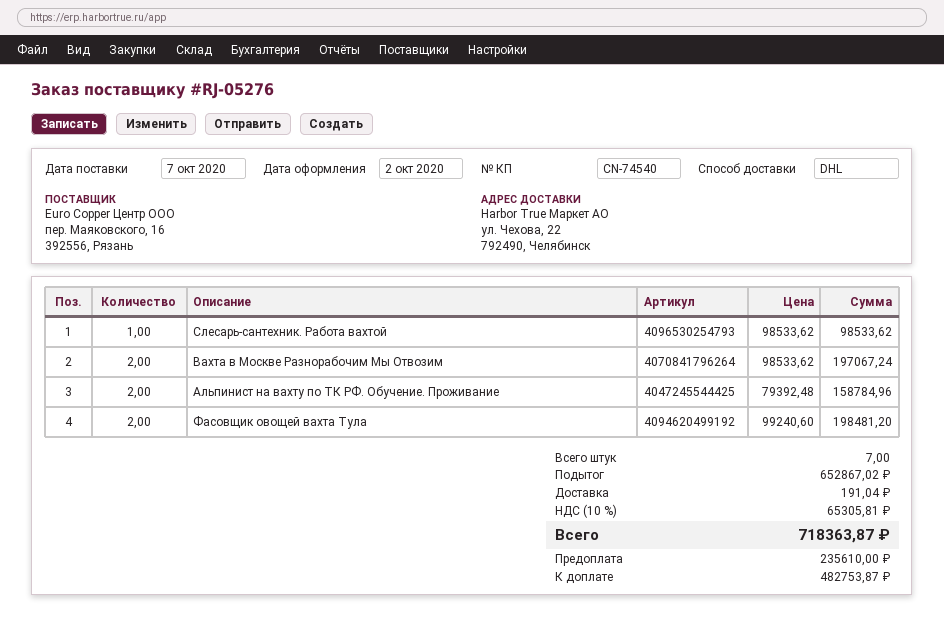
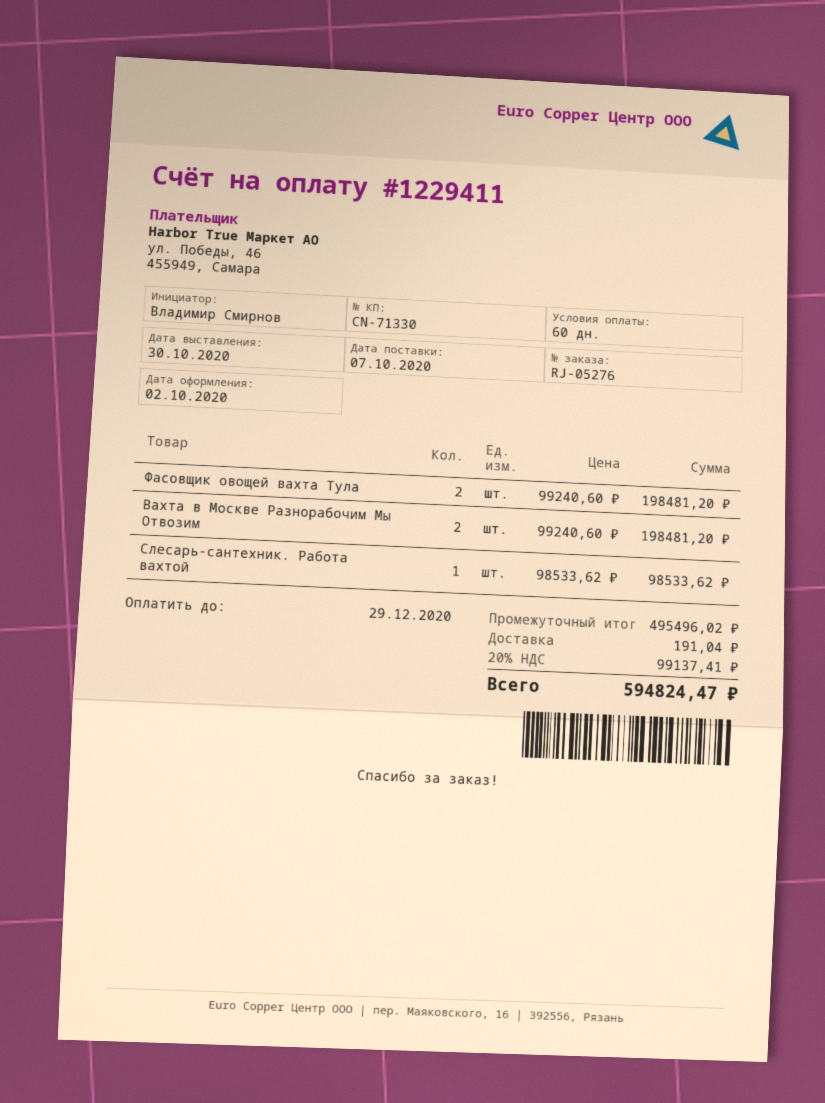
quote number: CN-74540 -> CN-71330
Вахта в Москве Разнорабочим Мы Отвозим: 2 x 98533.62 = 197067.24 -> 2 x 99240.60 = 198481.20
Альпинист на вахту по ТК РФ. Обучение. Проживание: 2 x 79392.48 = 158784.96 -> none
subtotal: 652867.02 -> 495496.02
tax: 10% = 65305.81 -> 20% = 99137.41
total: 718363.87 -> 594824.47

